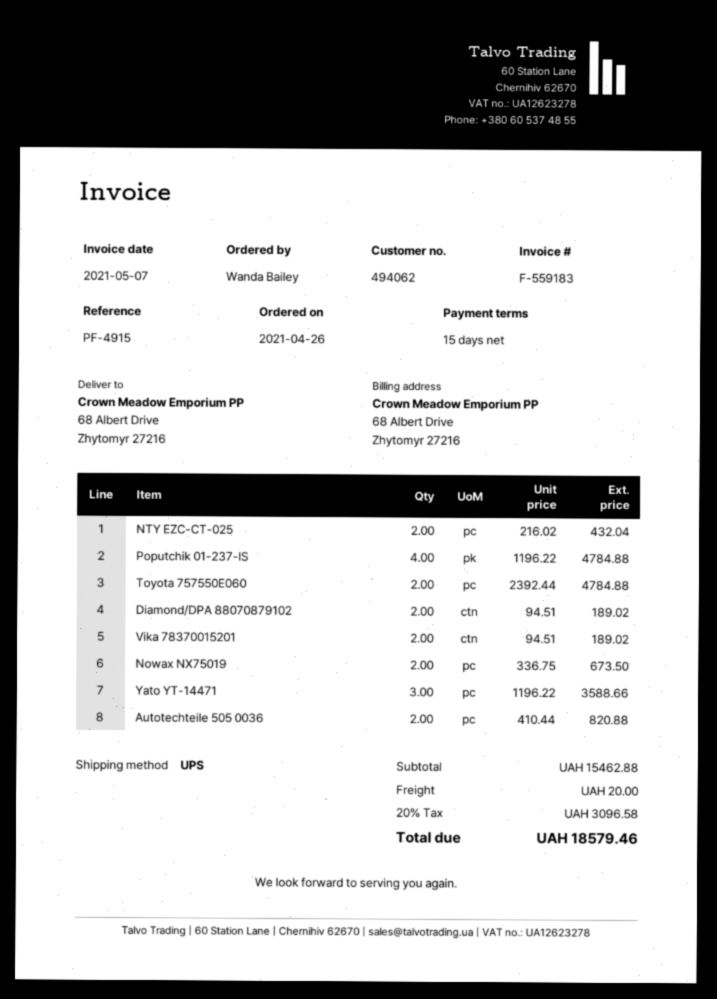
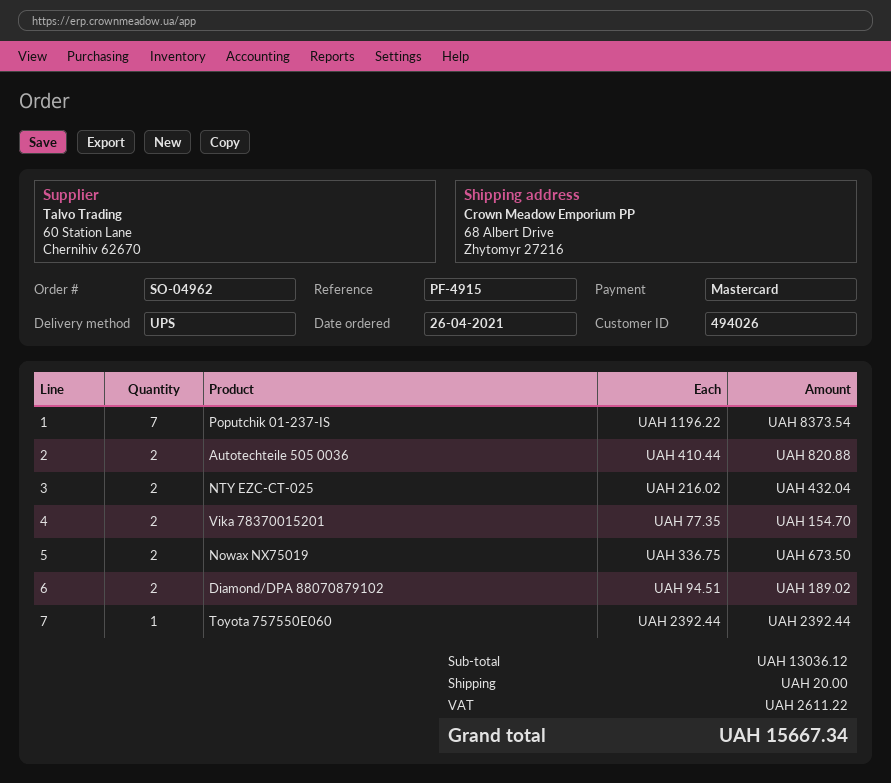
customer number: 494062 -> 494026
Poputchik 01-237-IS: 4 x 1196.22 = 4784.88 -> 7 x 1196.22 = 8373.54
Toyota 757550E060: 2 x 2392.44 = 4784.88 -> 1 x 2392.44 = 2392.44
Vika 78370015201: 2 x 94.51 = 189.02 -> 2 x 77.35 = 154.70
Yato YT-14471: 3 x 1196.22 = 3588.66 -> none
subtotal: 15462.88 -> 13036.12
tax: 3096.58 -> 2611.22
total: 18579.46 -> 15667.34

